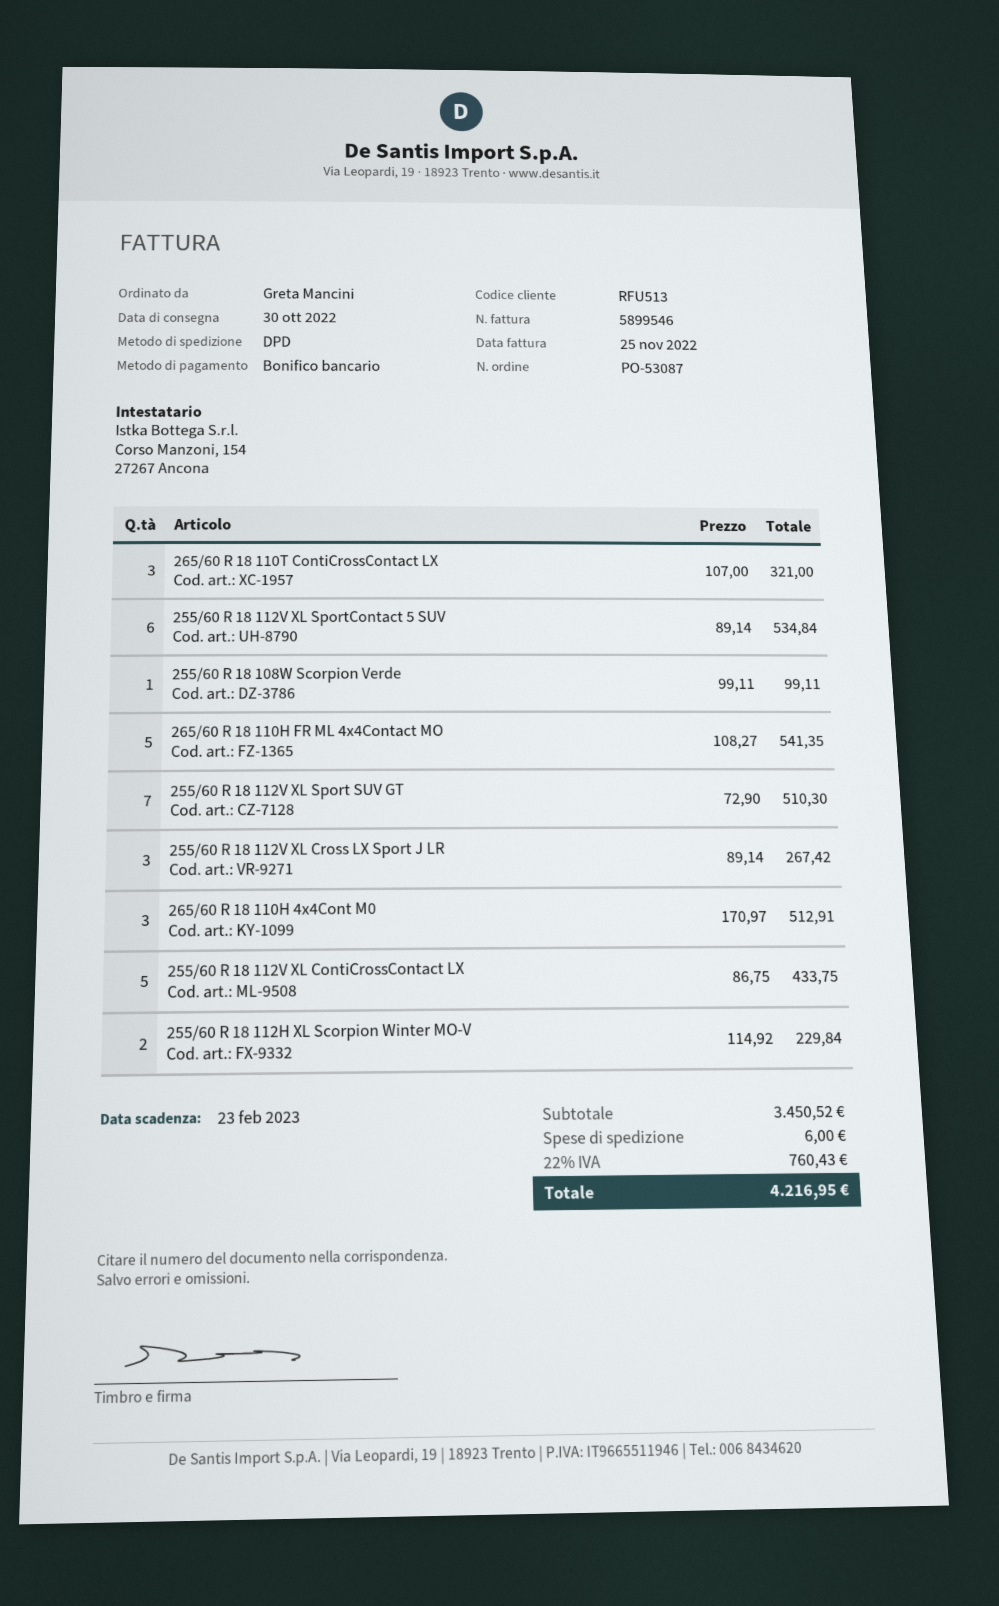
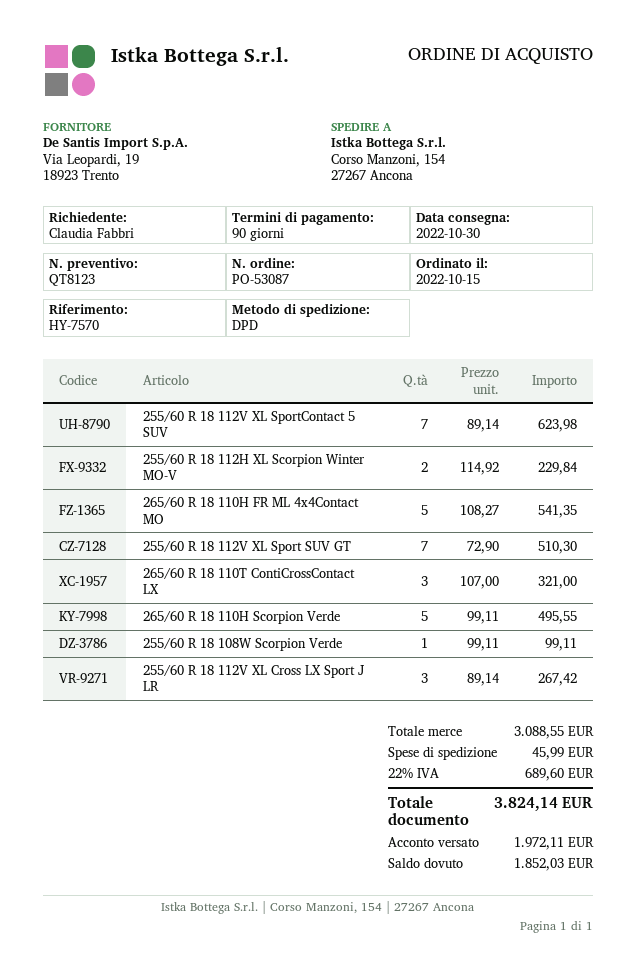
ordered by: Greta Mancini -> Claudia Fabbri
255/60 R 18 112V XL SportContact 5 SUV: 6 x 89.14 = 534.84 -> 7 x 89.14 = 623.98
265/60 R 18 110H 4x4Cont M0: 3 x 170.97 = 512.91 -> none
255/60 R 18 112V XL ContiCrossContact LX: 5 x 86.75 = 433.75 -> none
265/60 R 18 110H Scorpion Verde: none -> 5 x 99.11 = 495.55
subtotal: 3450.52 -> 3088.55
shipping: 6.00 -> 45.99
tax: 22% = 760.43 -> 22% = 689.60
total: 4216.95 -> 3824.14

